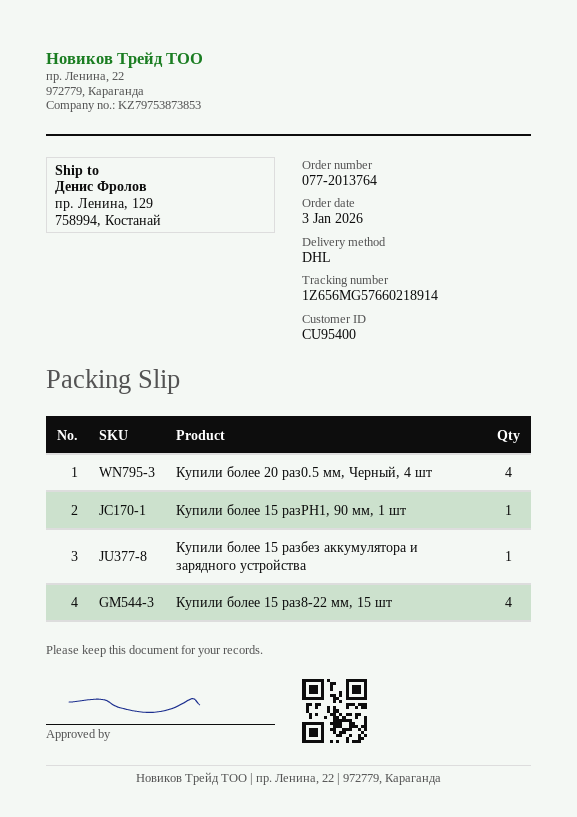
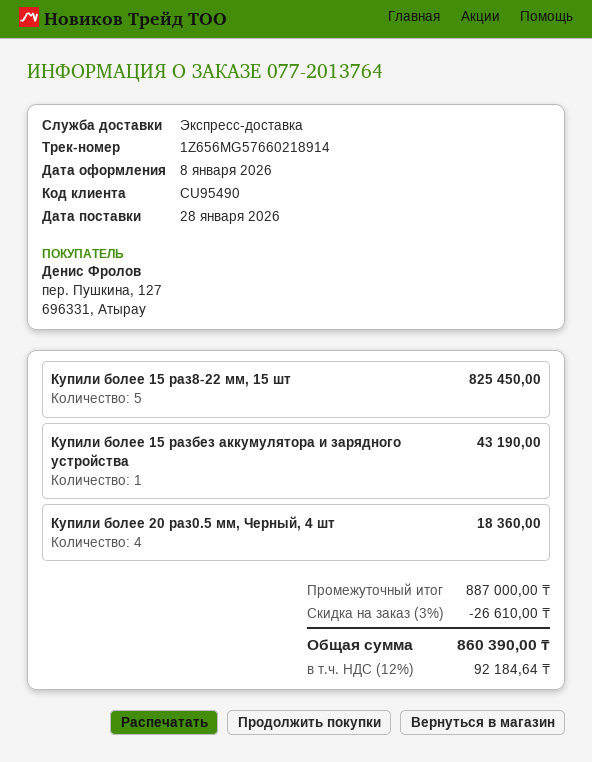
order date: 2026-01-03 -> 2026-01-08
customer number: CU95400 -> CU95490
shipping method: DHL -> express
Купили более 15 разPH1, 90 мм, 1 шт: 1 -> none
Купили более 15 раз8-22 мм, 15 шт: 4 -> 5

